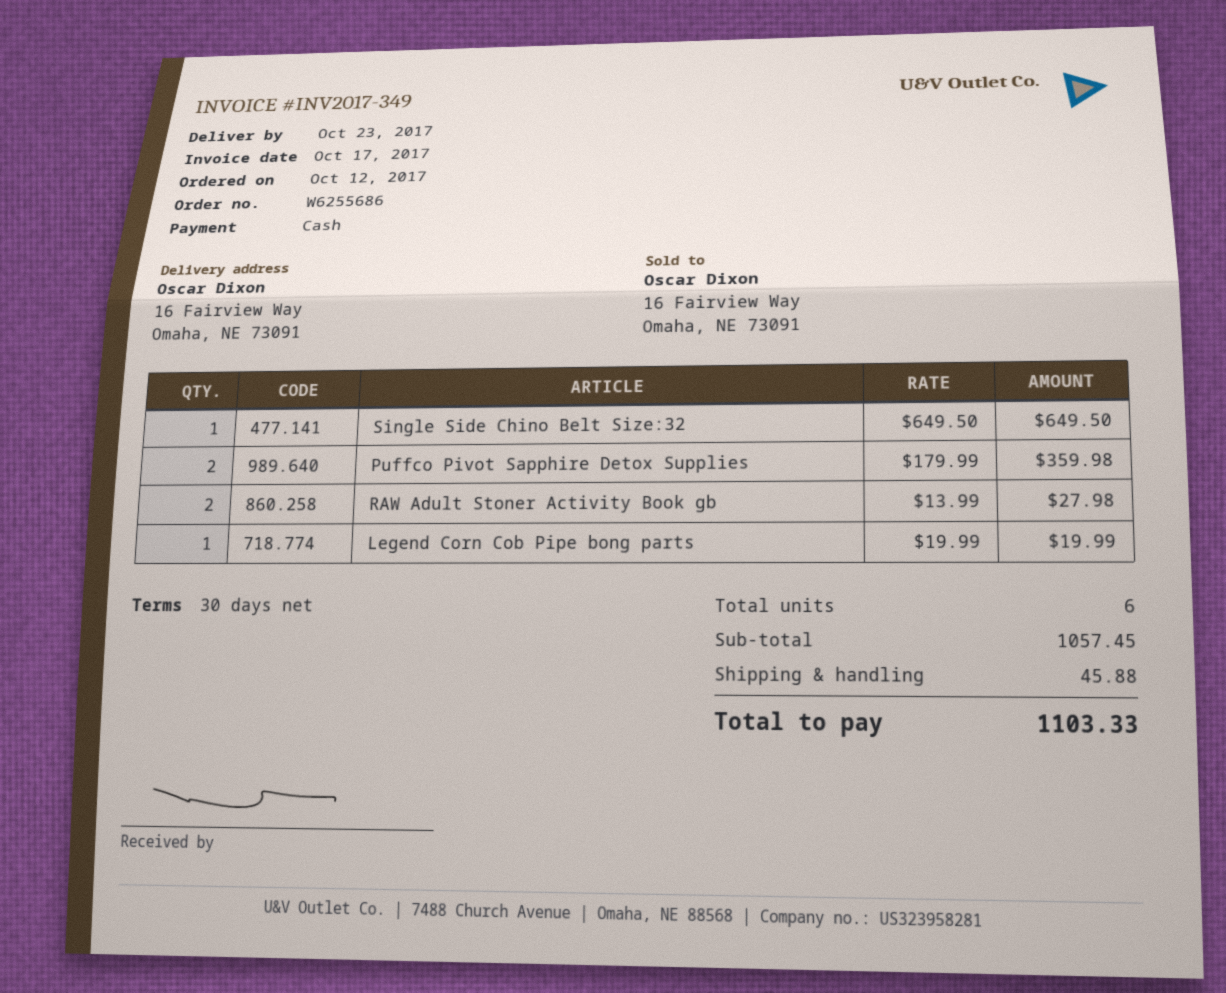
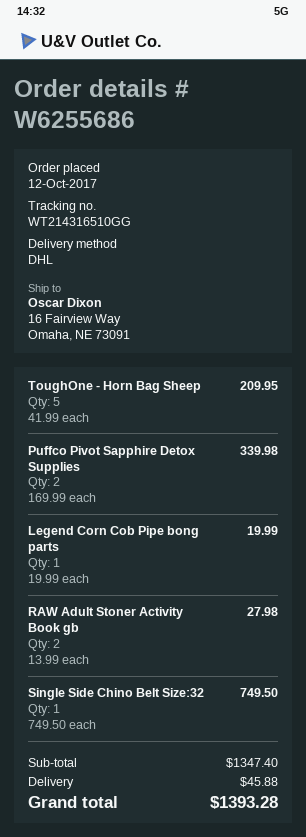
Single Side Chino Belt Size:32: 1 x 649.50 = 649.50 -> 1 x 749.50 = 749.50
Puffco Pivot Sapphire Detox Supplies: 2 x 179.99 = 359.98 -> 2 x 169.99 = 339.98
ToughOne - Horn Bag Sheep: none -> 5 x 41.99 = 209.95
subtotal: 1057.45 -> 1347.40
total: 1103.33 -> 1393.28

